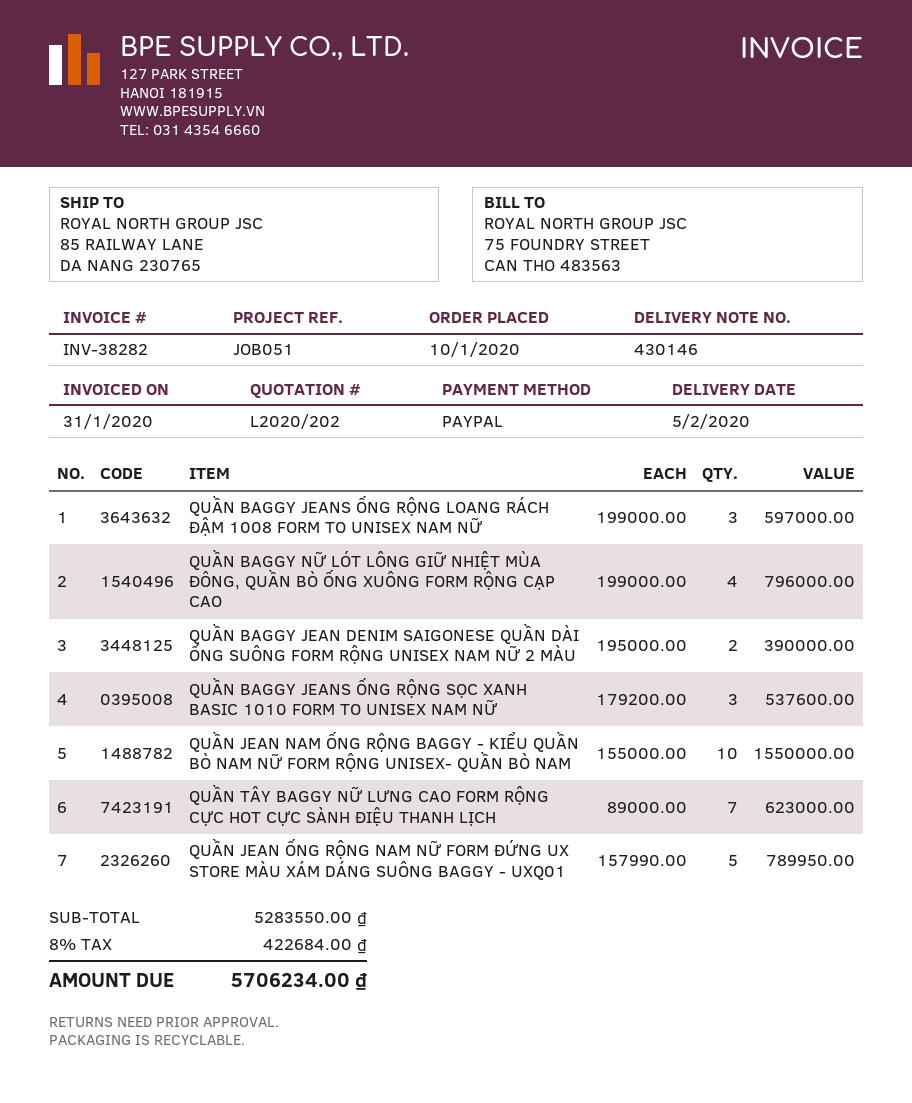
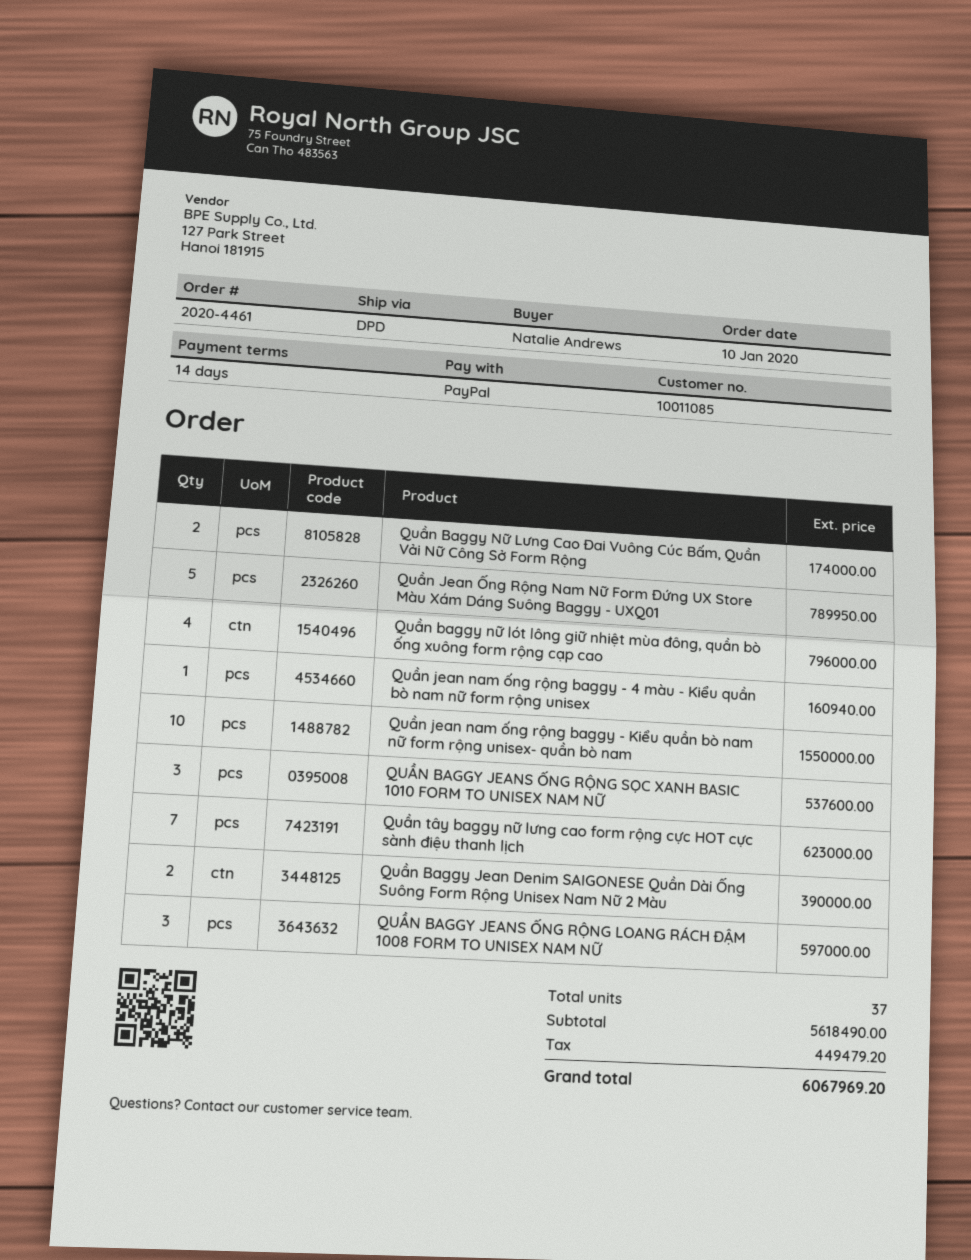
Quần Baggy Nữ Lưng Cao Đai Vuông Cúc Bấm, Quần Vải Nữ Công Sở Form Rộng: none -> 2 for 174000.00
Quần jean nam ống rộng baggy - 4 màu - Kiểu quần bò nam nữ form rộng unisex: none -> 1 for 160940.00
subtotal: 5283550.00 -> 5618490.00
tax: 422684.00 -> 449479.20
total: 5706234.00 -> 6067969.20

